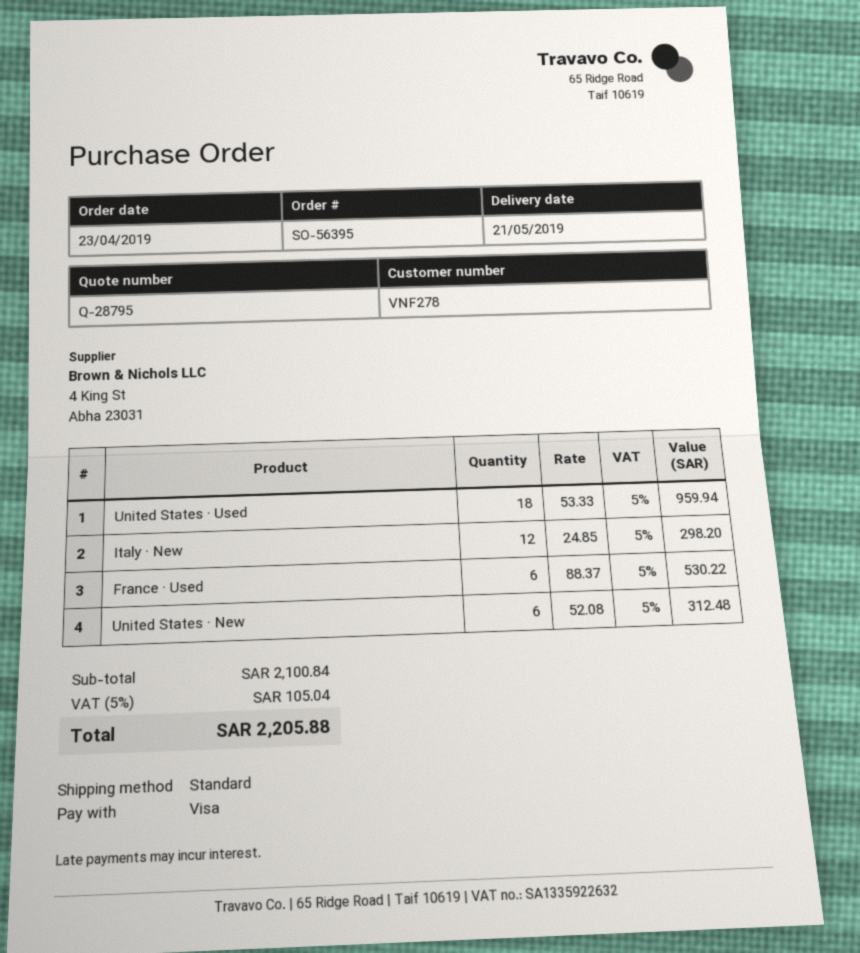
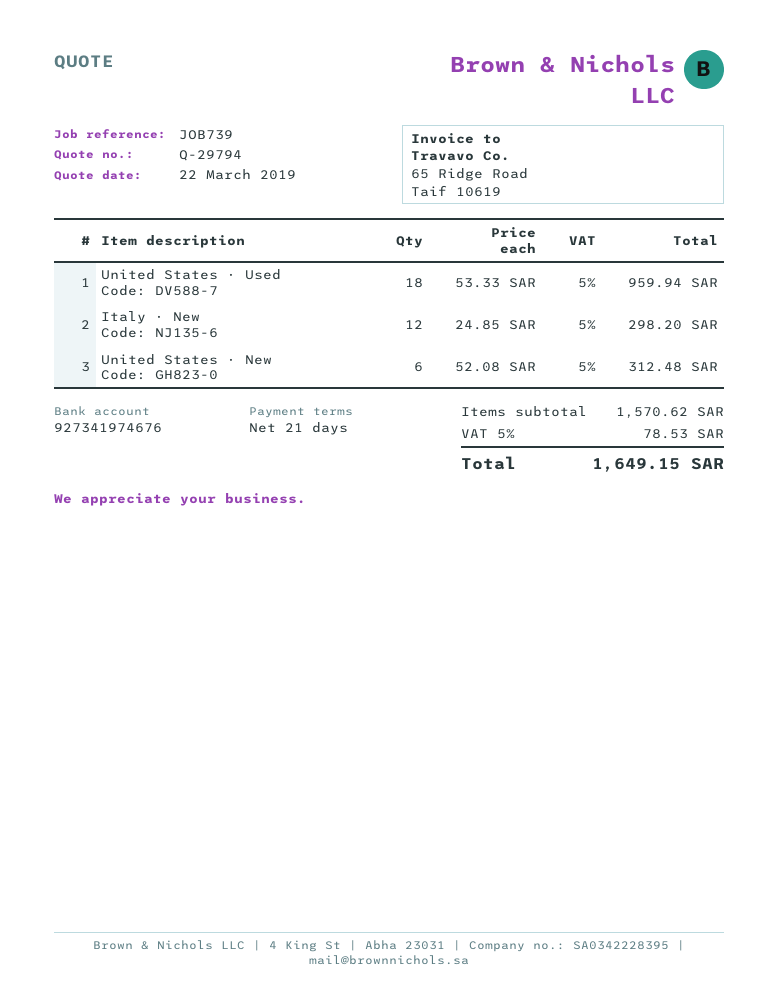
quote number: Q-28795 -> Q-29794
France · Used: 6 x 88.37 = 530.22 -> none
subtotal: 2100.84 -> 1570.62
tax: 5% = 105.04 -> 5% = 78.53
total: 2205.88 -> 1649.15

